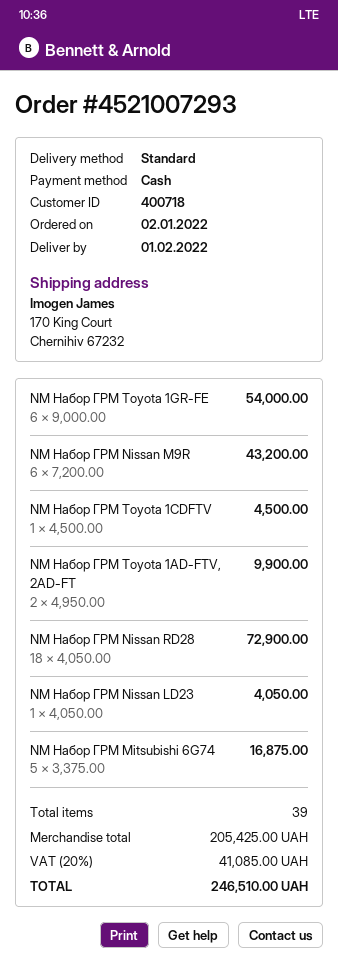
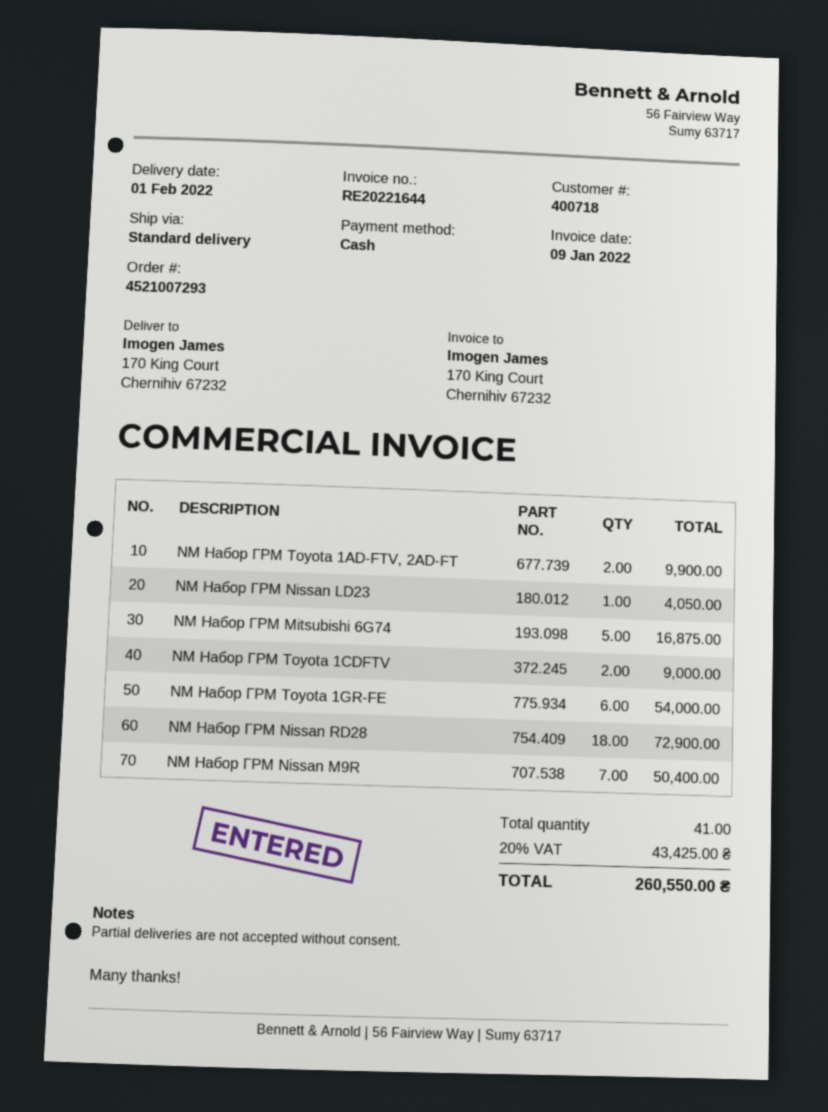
NM Набор ГРМ Nissan M9R: 6 for 43200.00 -> 7 for 50400.00
NM Набор ГРМ Toyota 1CDFTV: 1 for 4500.00 -> 2 for 9000.00
total quantity: 39 -> 41
tax: 20% = 41085.00 -> 20% = 43425.00
total: 246510.00 -> 260550.00

